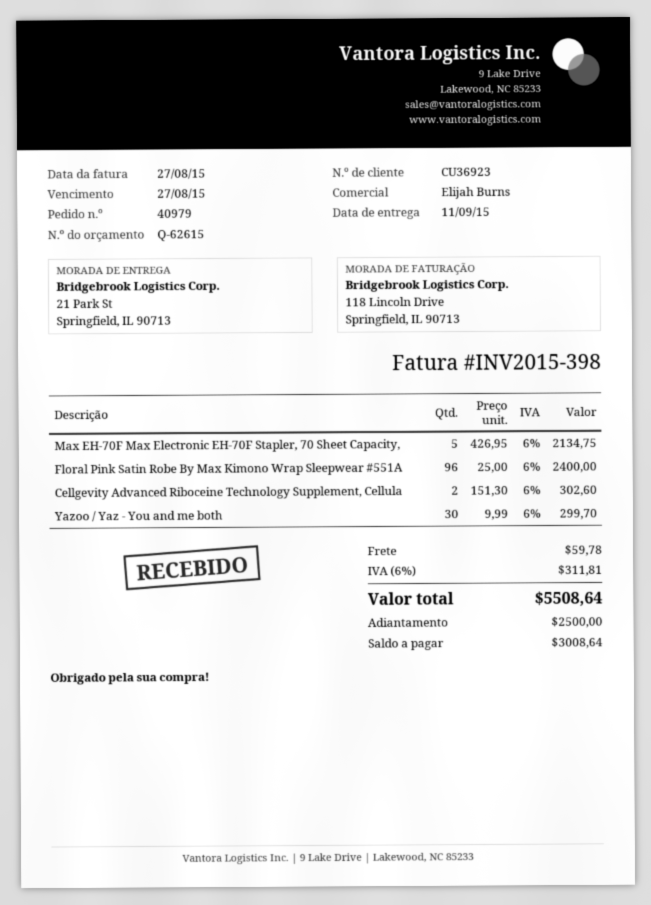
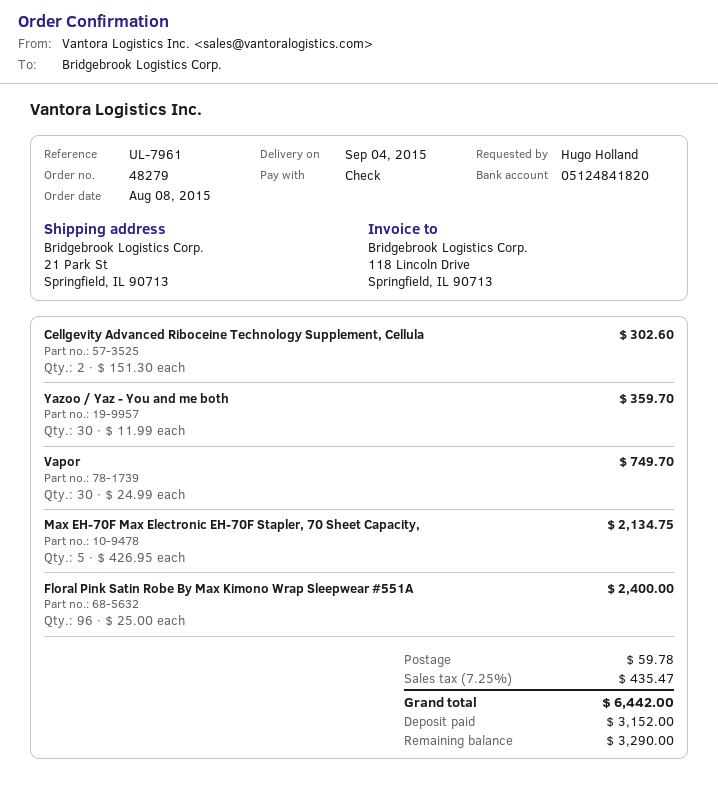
order number: 40979 -> 48279
delivery date: 2015-09-11 -> 2015-09-04
Yazoo / Yaz - You and me both: 30 x 9.99 = 299.70 -> 30 x 11.99 = 359.70
Vapor: none -> 30 x 24.99 = 749.70
tax: 6% = 311.81 -> 7.25% = 435.47
total: 5508.64 -> 6442.00
deposit: 2500.00 -> 3152.00
balance: 3008.64 -> 3290.00

